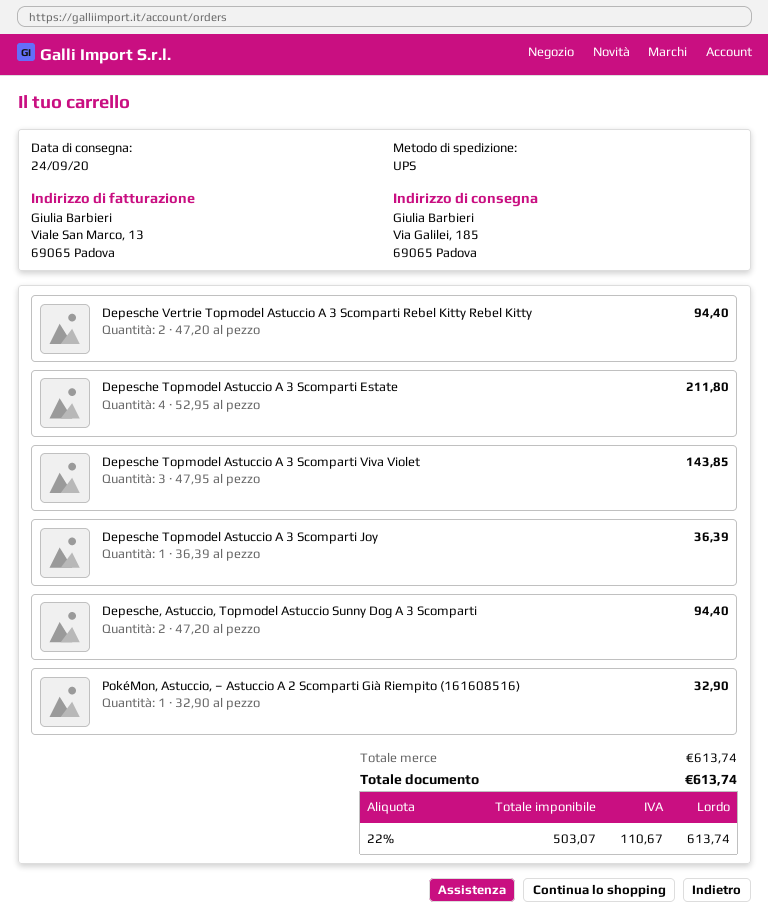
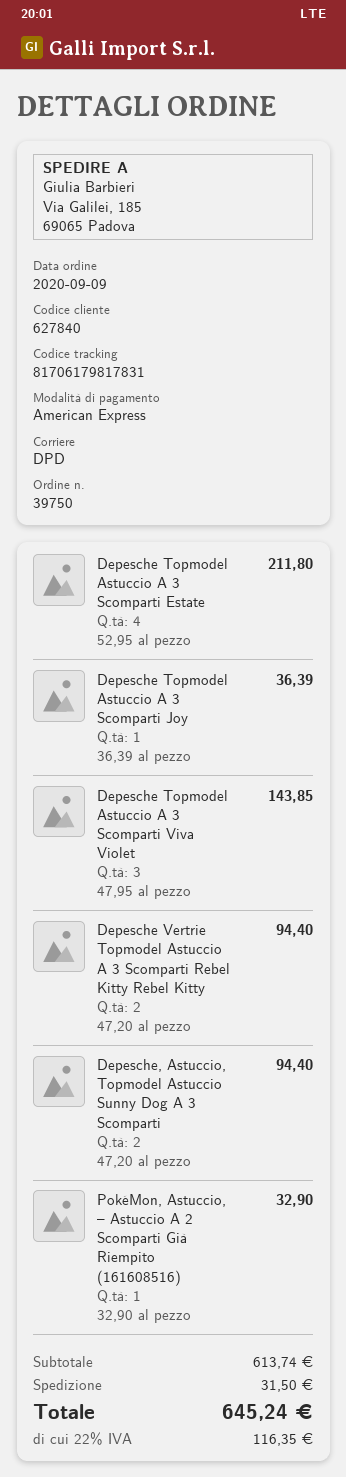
shipping method: UPS -> DPD
shipping: none -> 31.50
tax: 22% = 110.67 -> 22% = 116.35
total: 613.74 -> 645.24

